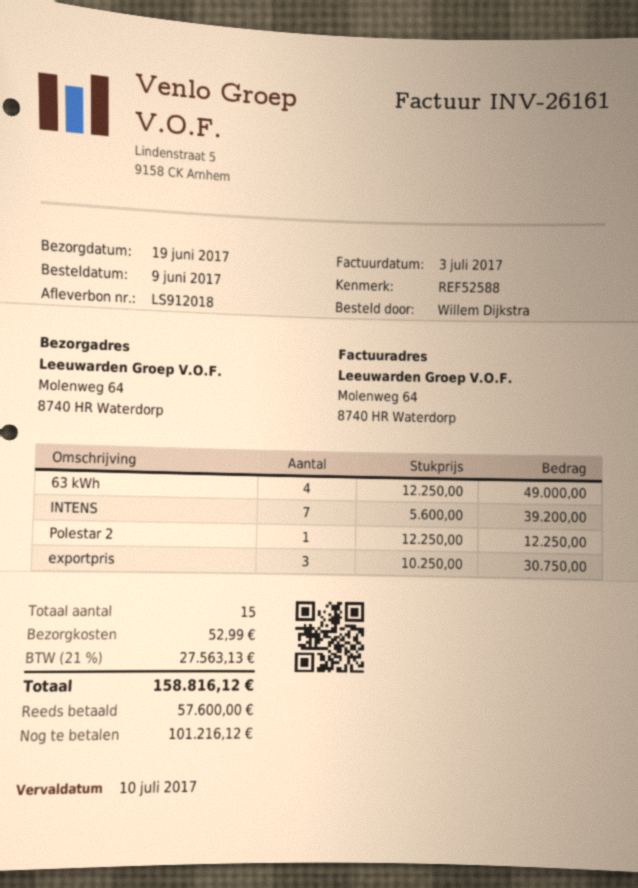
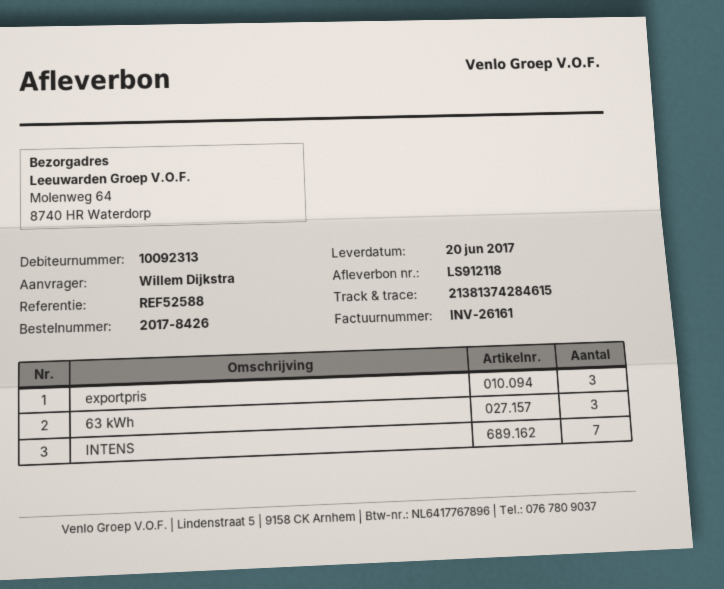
delivery note number: LS912018 -> LS912118
delivery date: 2017-06-19 -> 2017-06-20
63 kWh: 4 -> 3
Polestar 2: 1 -> none

